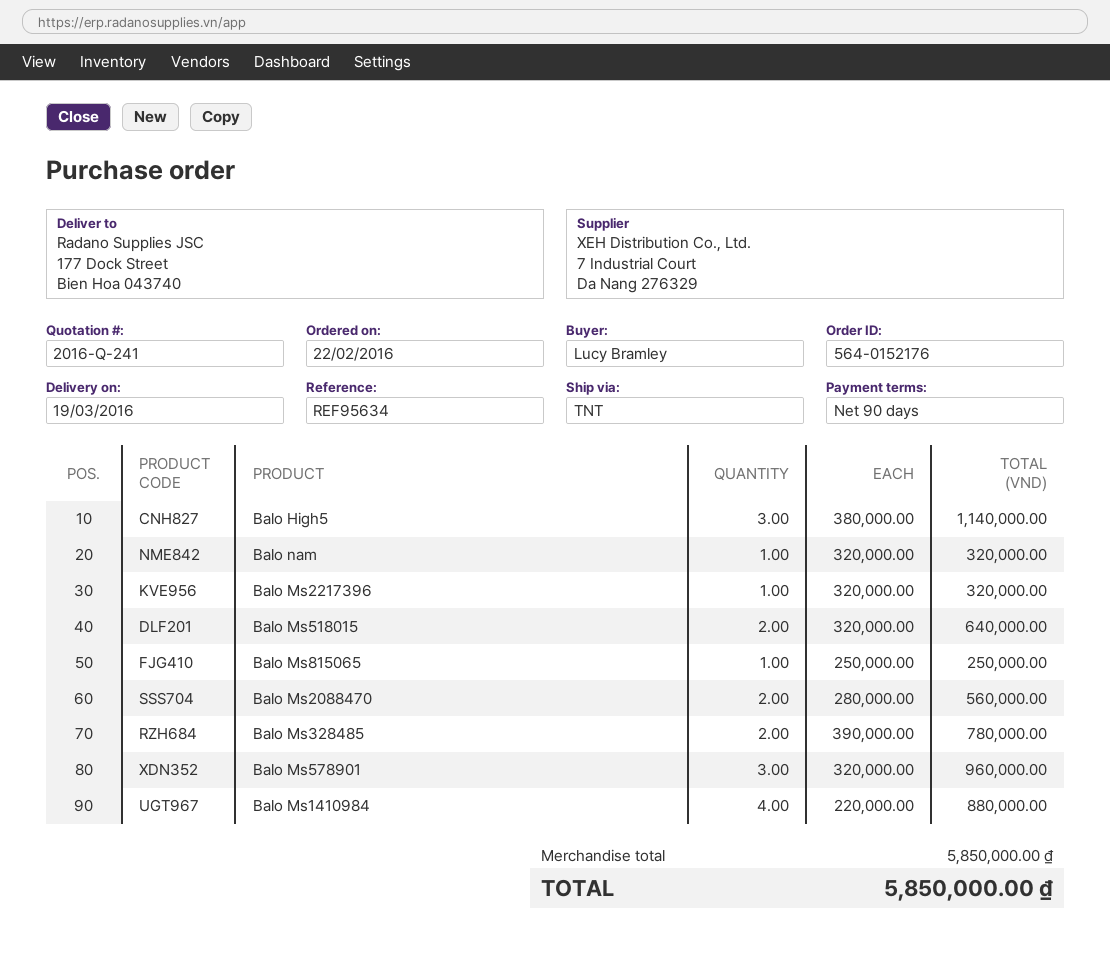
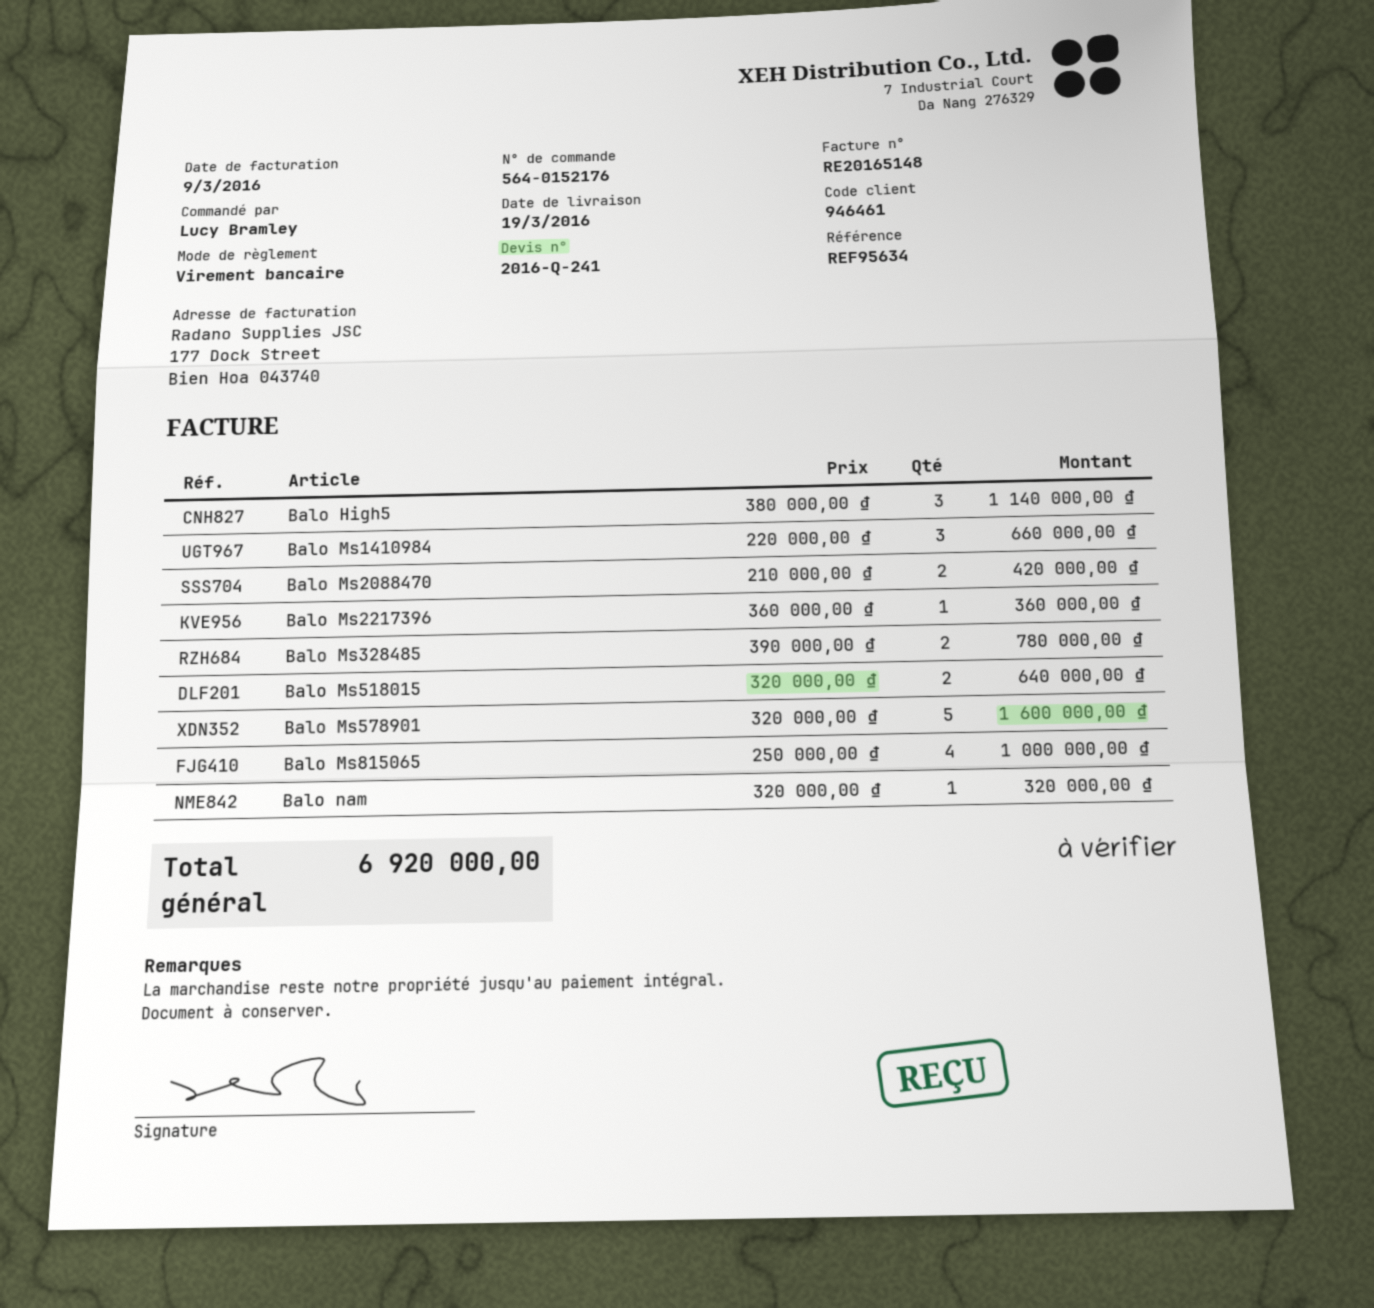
Balo Ms2217396: 1 x 320000.00 = 320000.00 -> 1 x 360000.00 = 360000.00
Balo Ms815065: 1 x 250000.00 = 250000.00 -> 4 x 250000.00 = 1000000.00
Balo Ms2088470: 2 x 280000.00 = 560000.00 -> 2 x 210000.00 = 420000.00
Balo Ms578901: 3 x 320000.00 = 960000.00 -> 5 x 320000.00 = 1600000.00
Balo Ms1410984: 4 x 220000.00 = 880000.00 -> 3 x 220000.00 = 660000.00
total: 5850000.00 -> 6920000.00

